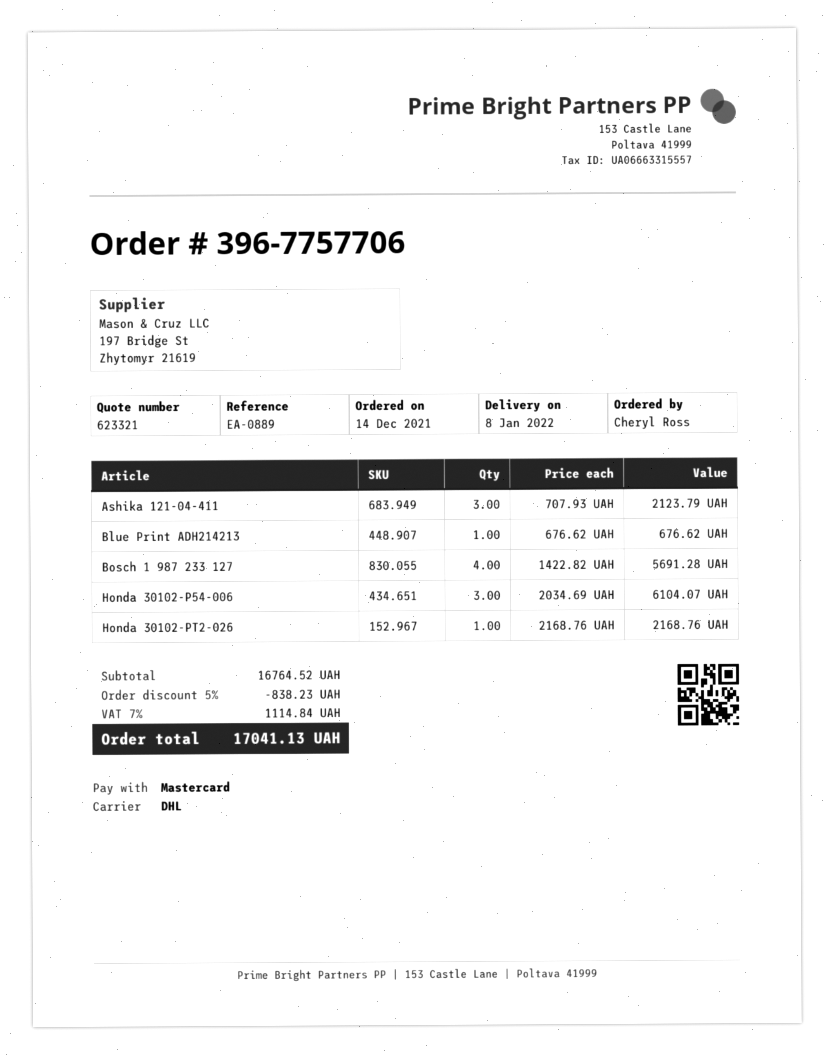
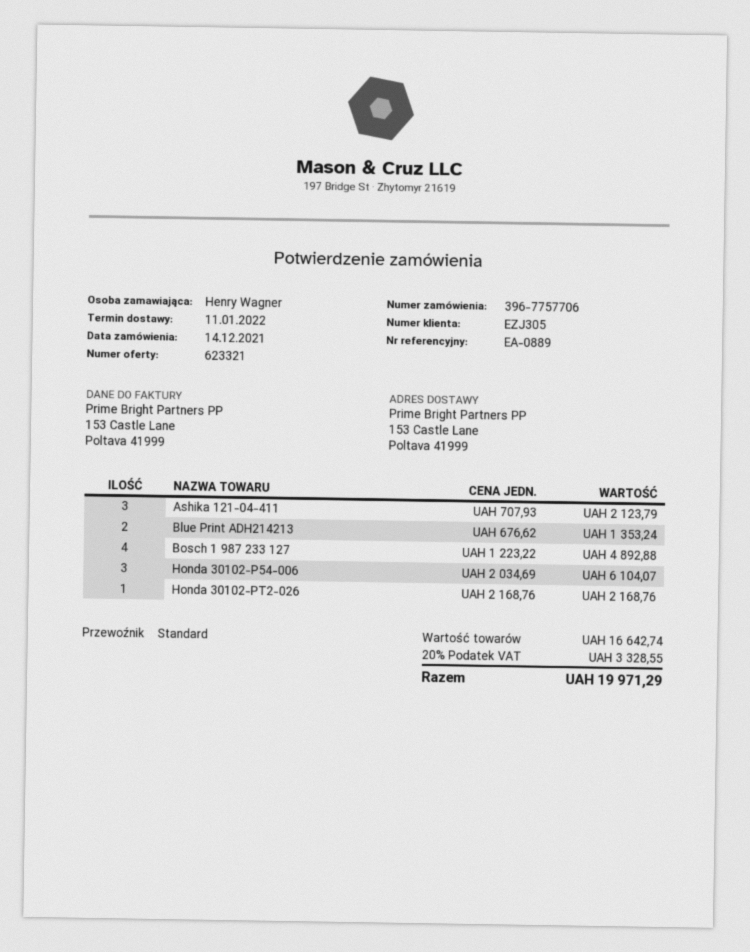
delivery date: 2022-01-08 -> 2022-01-11
ordered by: Cheryl Ross -> Henry Wagner
shipping method: DHL -> standard
Blue Print ADH214213: 1 x 676.62 = 676.62 -> 2 x 676.62 = 1353.24
Bosch 1 987 233 127: 4 x 1422.82 = 5691.28 -> 4 x 1223.22 = 4892.88
subtotal: 16764.52 -> 16642.74
discount: 5% = 838.23 -> none
tax: 7% = 1114.84 -> 20% = 3328.55
total: 17041.13 -> 19971.29

